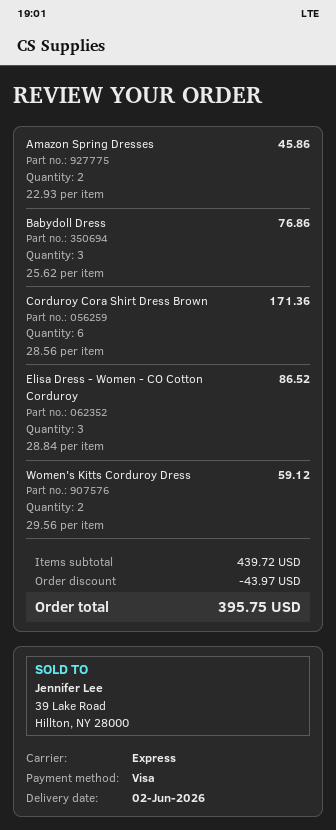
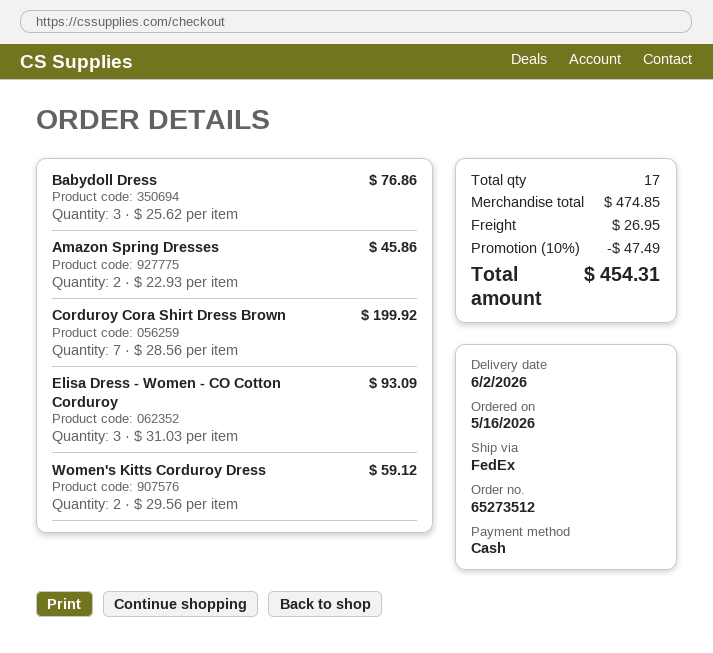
payment method: Visa -> cash
shipping method: express -> FedEx
Corduroy Cora Shirt Dress Brown: 6 x 28.56 = 171.36 -> 7 x 28.56 = 199.92
Elisa Dress - Women - CO Cotton Corduroy: 3 x 28.84 = 86.52 -> 3 x 31.03 = 93.09
subtotal: 439.72 -> 474.85
discount: 43.97 -> 47.49
shipping: none -> 26.95
total: 395.75 -> 454.31

